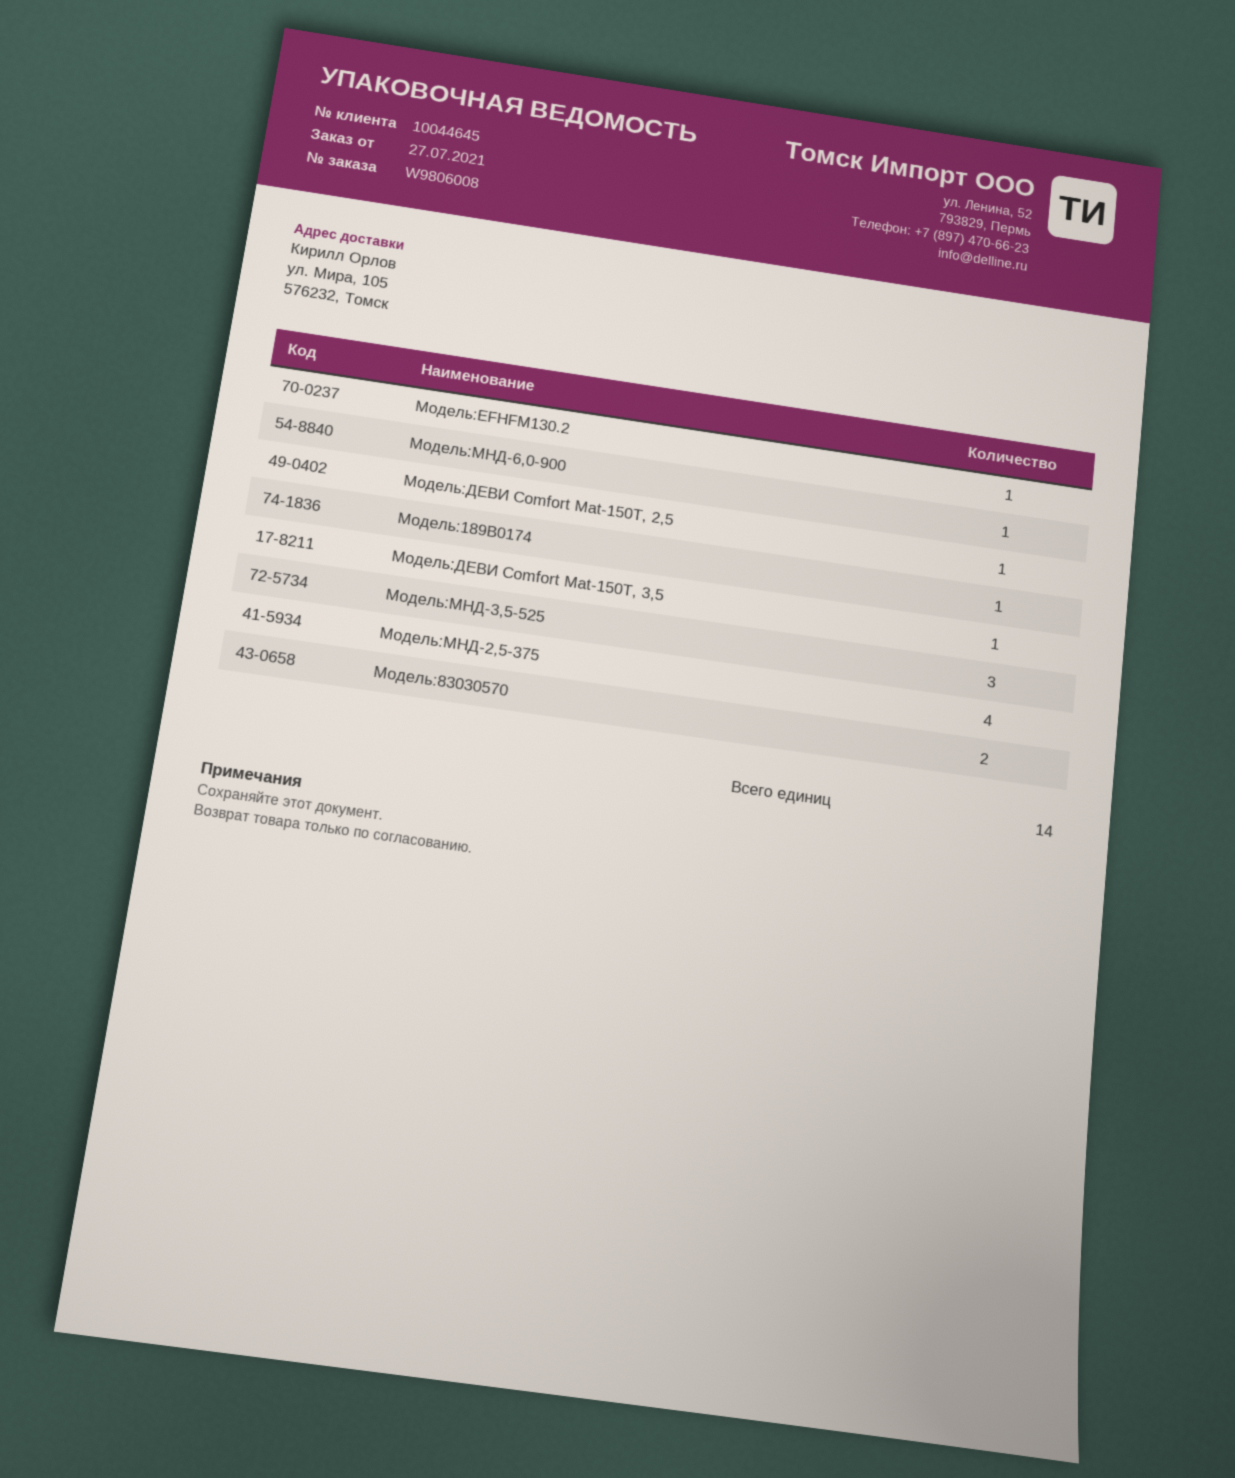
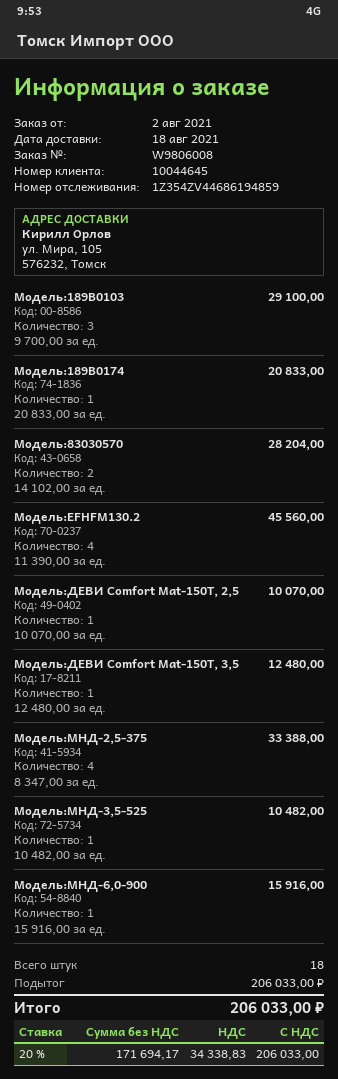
order date: 2021-07-27 -> 2021-08-02
Модель:EFHFM130.2: 1 -> 4
Модель:МНД-3,5-525: 3 -> 1
Модель:189B0103: none -> 3
total quantity: 14 -> 18

